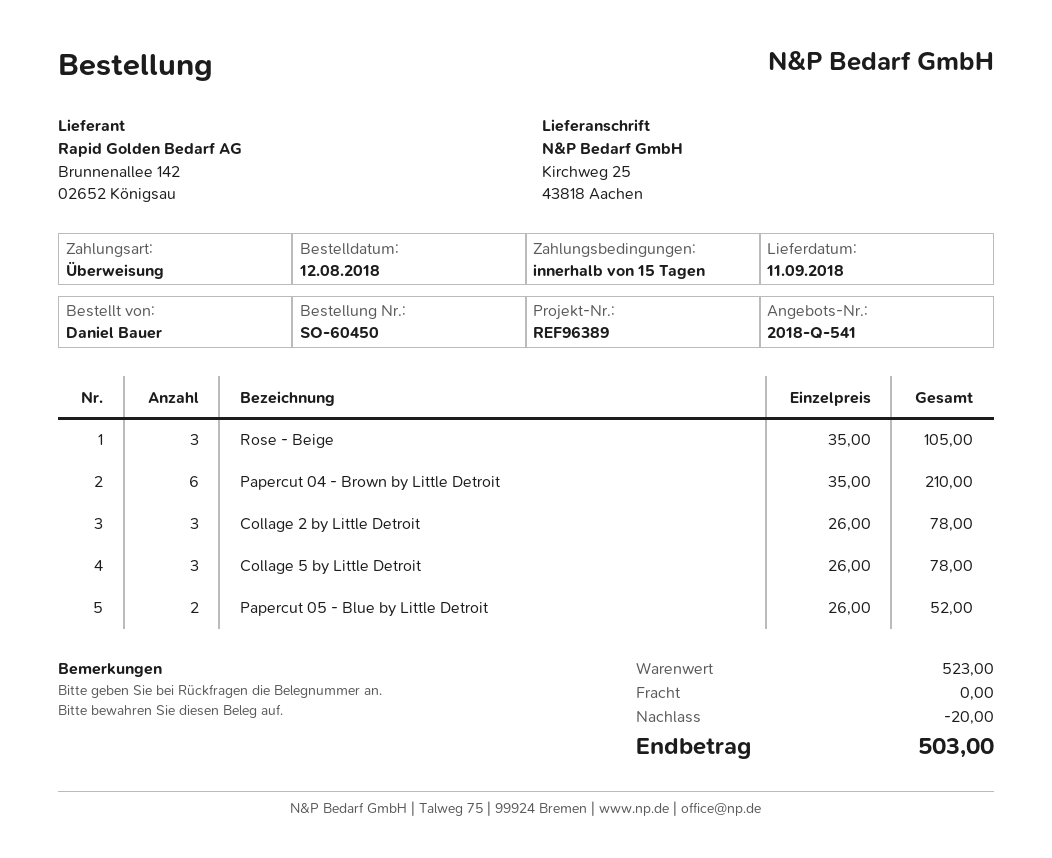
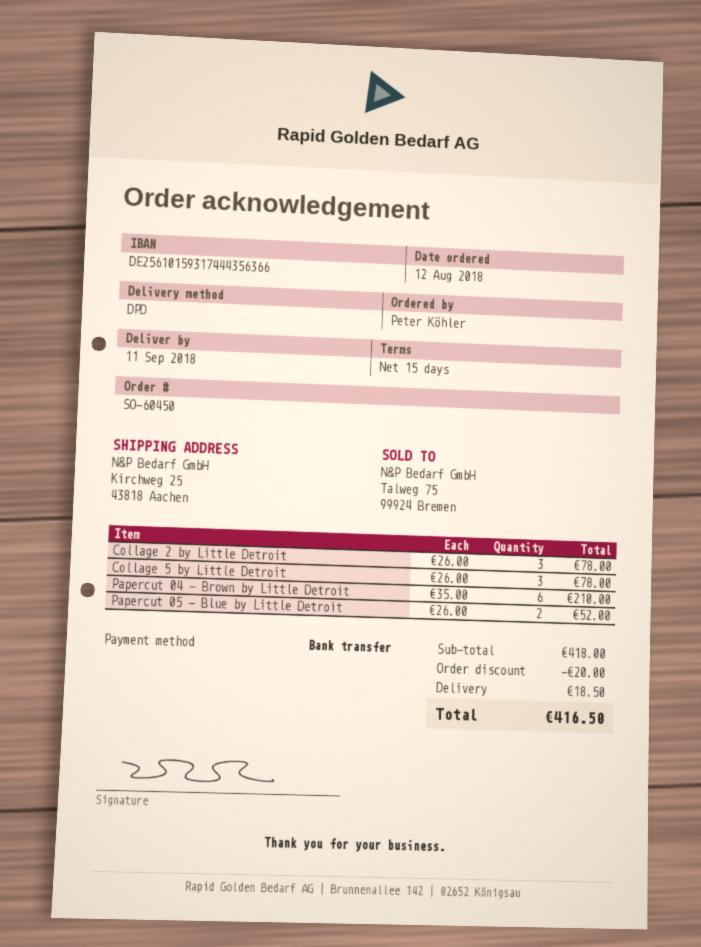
ordered by: Daniel Bauer -> Peter Köhler
Rose - Beige: 3 x 35.00 = 105.00 -> none
subtotal: 523.00 -> 418.00
shipping: 0.00 -> 18.50
total: 503.00 -> 416.50

